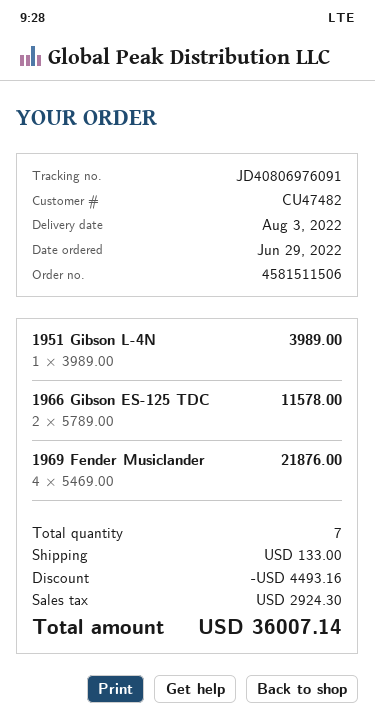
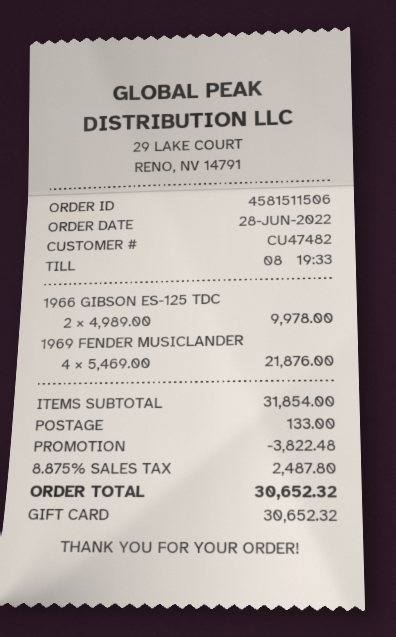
order date: 2022-06-29 -> 2022-06-28
1951 Gibson L-4N: 1 x 3989.00 = 3989.00 -> none
1966 Gibson ES-125 TDC: 2 x 5789.00 = 11578.00 -> 2 x 4989.00 = 9978.00
discount: 4493.16 -> 3822.48
tax: 2924.30 -> 2487.80
total: 36007.14 -> 30652.32

